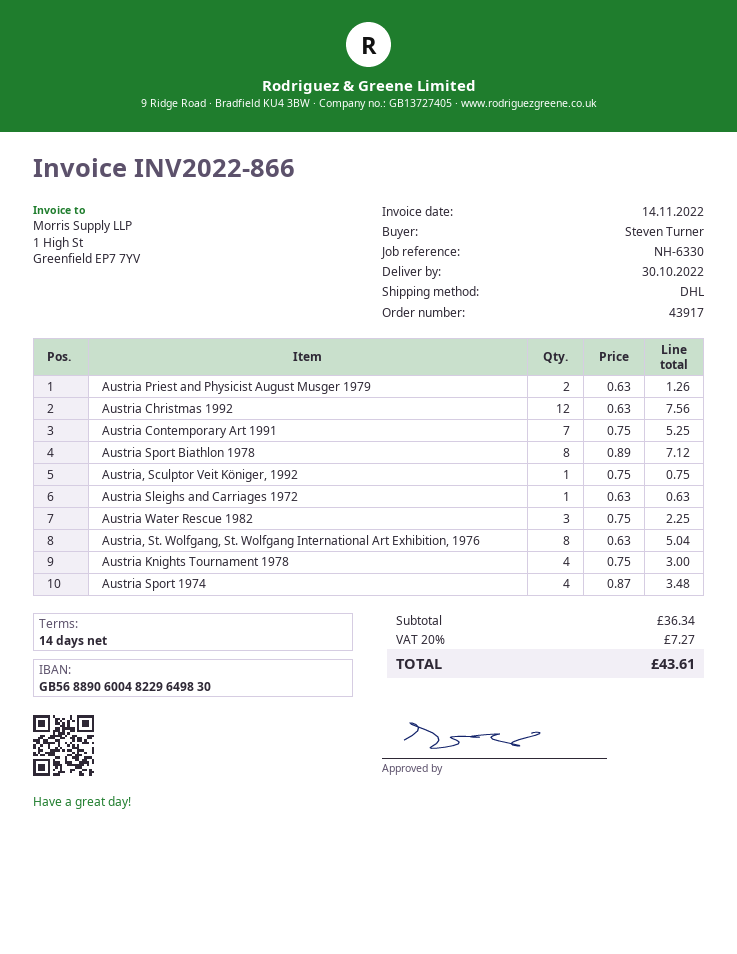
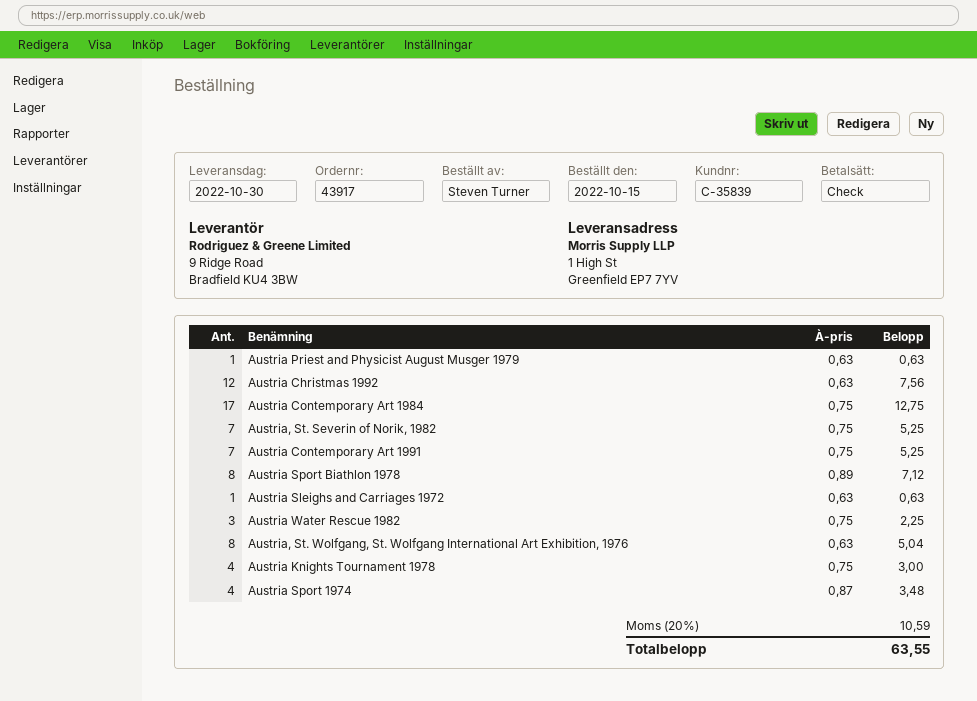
Austria Priest and Physicist August Musger 1979: 2 x 0.63 = 1.26 -> 1 x 0.63 = 0.63
Austria, Sculptor Veit Königer, 1992: 1 x 0.75 = 0.75 -> none
Austria Contemporary Art 1984: none -> 17 x 0.75 = 12.75
Austria, St. Severin of Norik, 1982: none -> 7 x 0.75 = 5.25
tax: 20% = 7.27 -> 20% = 10.59
total: 43.61 -> 63.55

